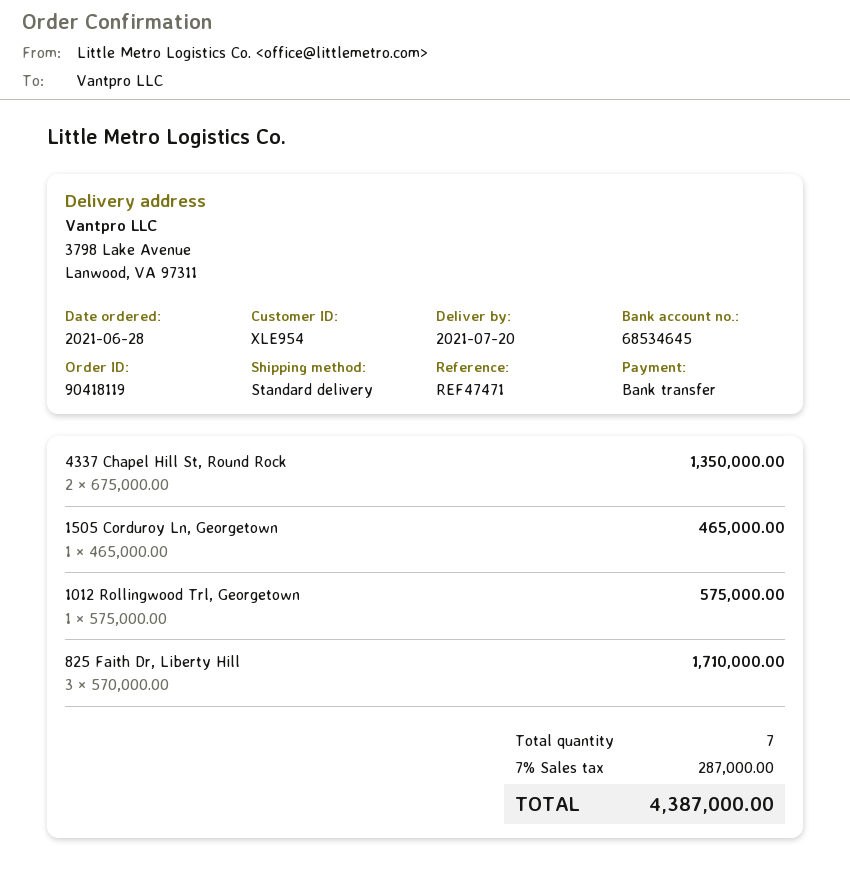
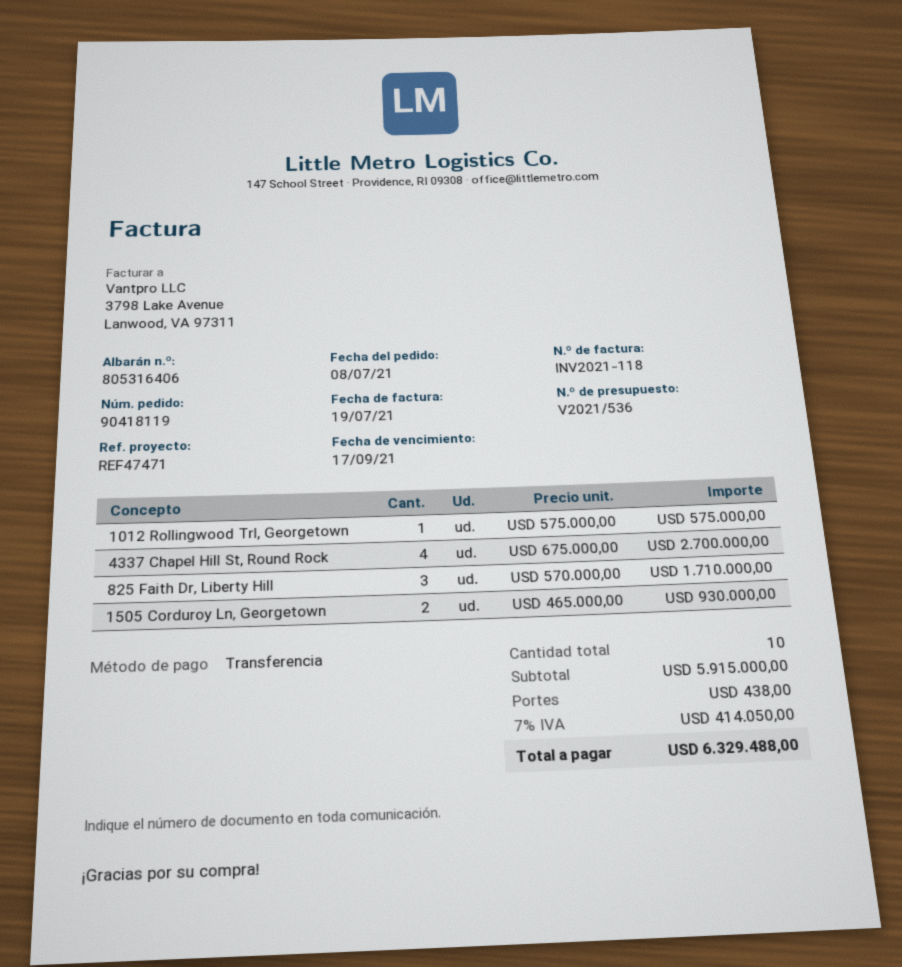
order date: 2021-06-28 -> 2021-07-08
4337 Chapel Hill St, Round Rock: 2 x 675000.00 = 1350000.00 -> 4 x 675000.00 = 2700000.00
1505 Corduroy Ln, Georgetown: 1 x 465000.00 = 465000.00 -> 2 x 465000.00 = 930000.00
total quantity: 7 -> 10
shipping: none -> 438.00
tax: 7% = 287000.00 -> 7% = 414050.00
total: 4387000.00 -> 6329488.00

